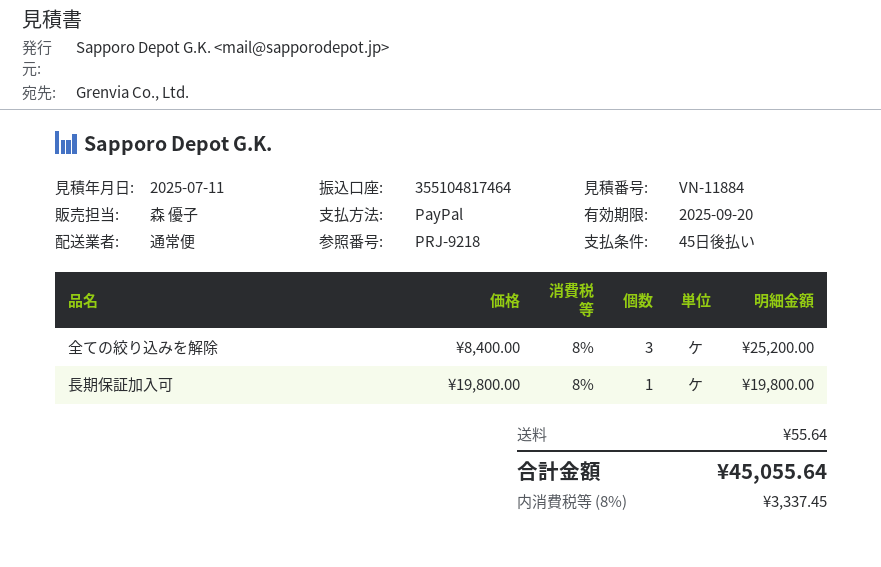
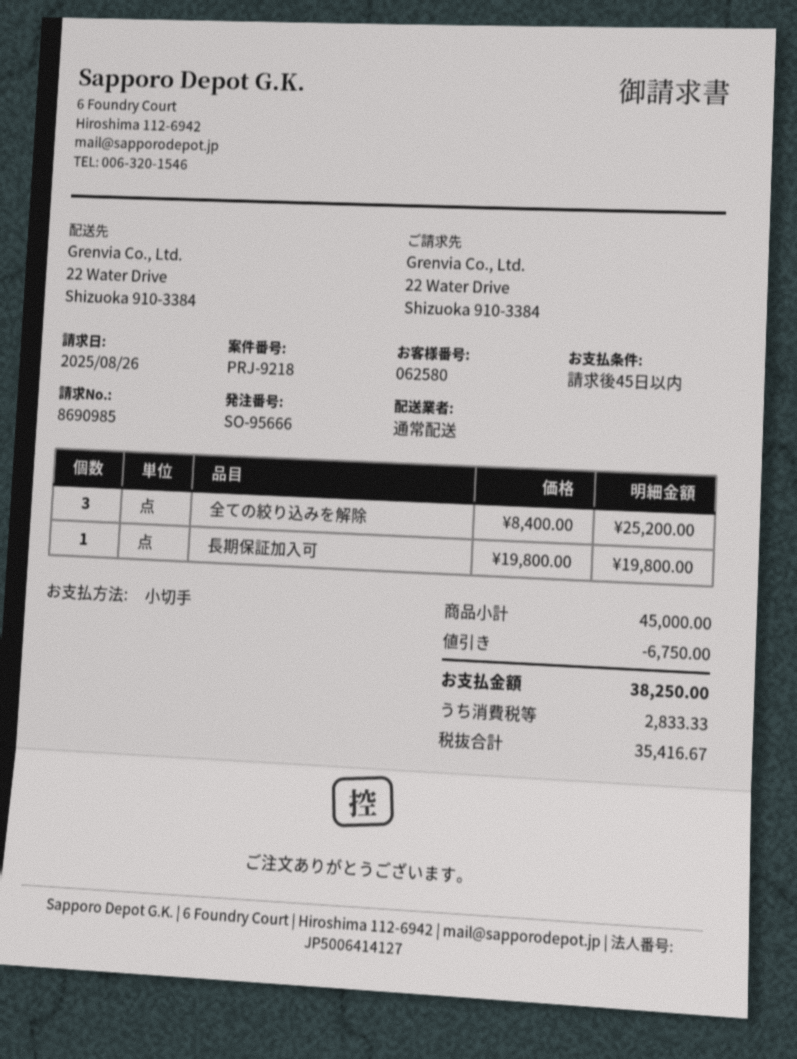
payment method: PayPal -> cheque
discount: none -> 6750.00
shipping: 55.64 -> none
tax: 3337.45 -> 2833.33
total: 45055.64 -> 38250.00

